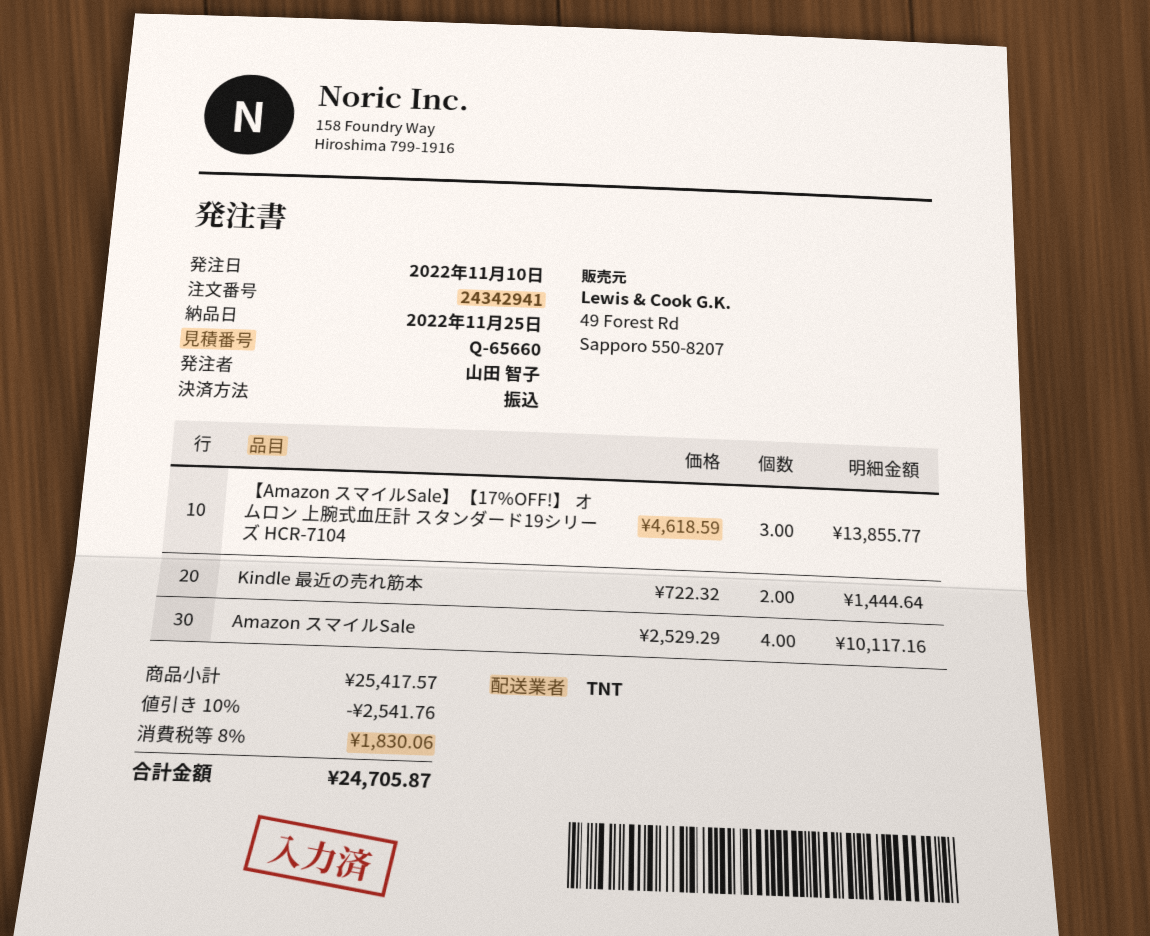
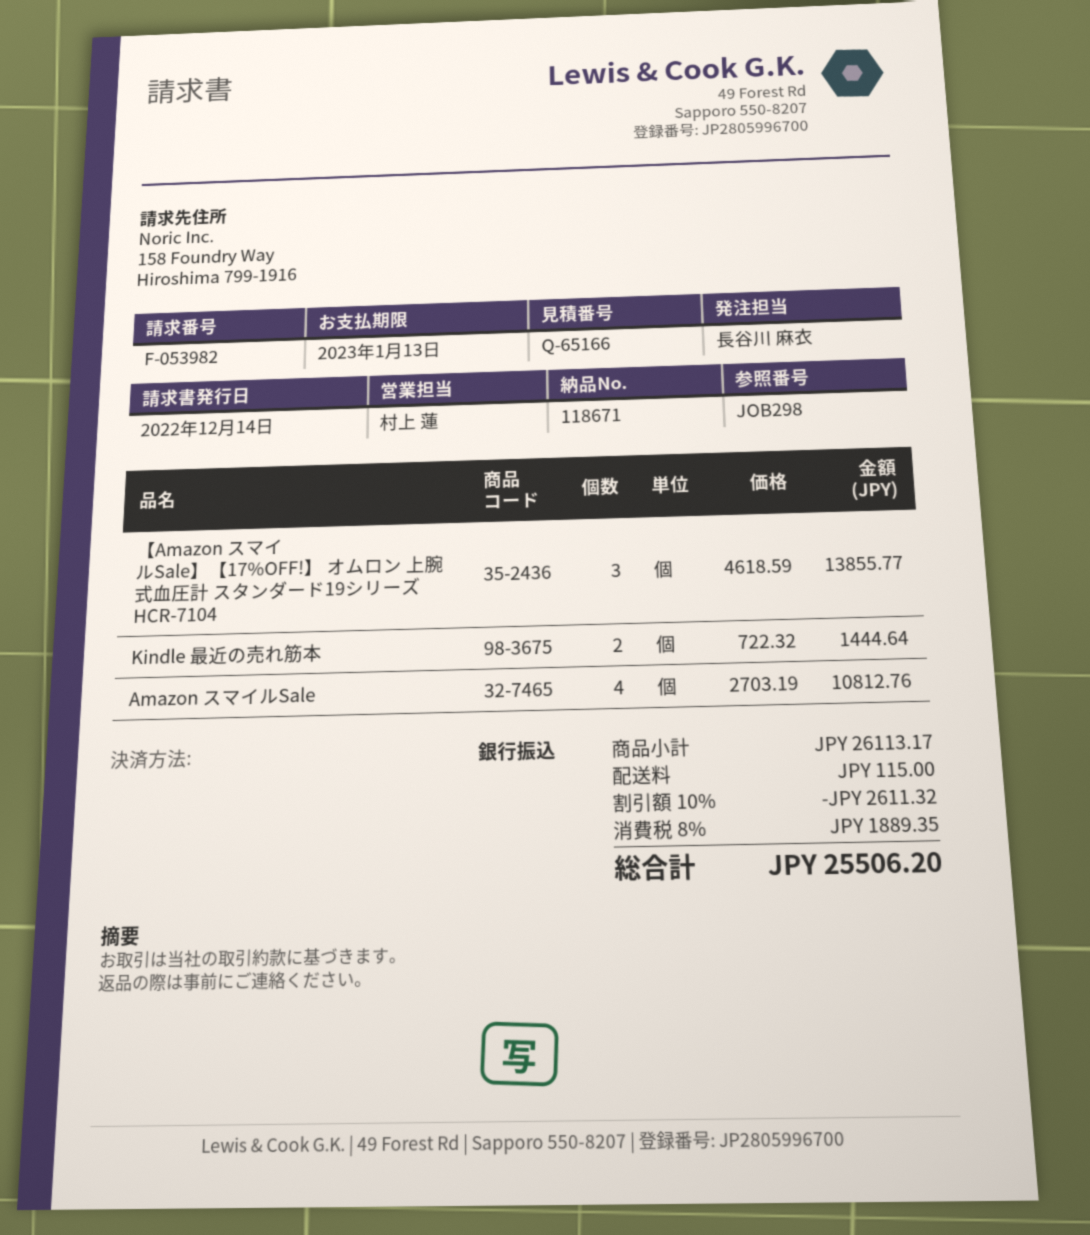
quote number: Q-65660 -> Q-65166
ordered by: 山田 智子 -> 長谷川 麻衣
Amazon スマイルSale: 4 x 2529.29 = 10117.16 -> 4 x 2703.19 = 10812.76
subtotal: 25417.57 -> 26113.17
discount: 10% = 2541.76 -> 10% = 2611.32
shipping: none -> 115.00
tax: 8% = 1830.06 -> 8% = 1889.35
total: 24705.87 -> 25506.20

